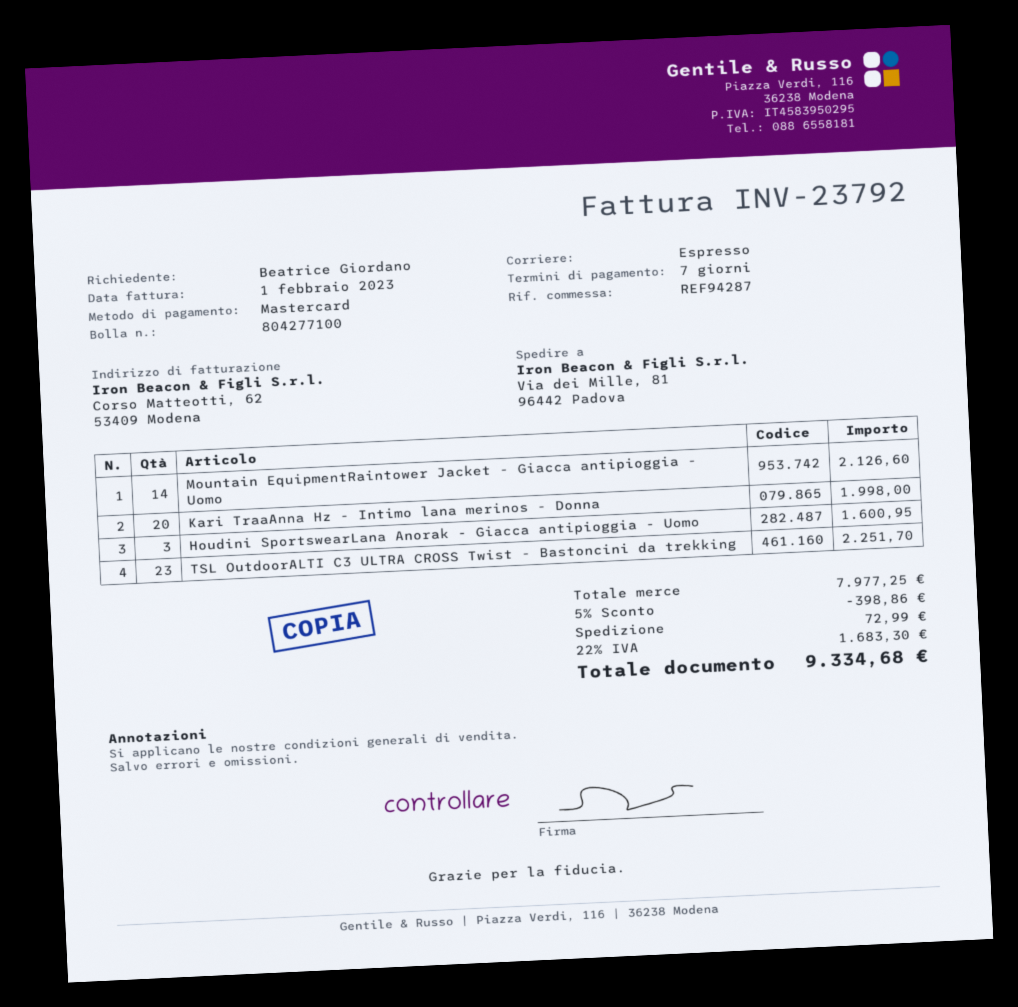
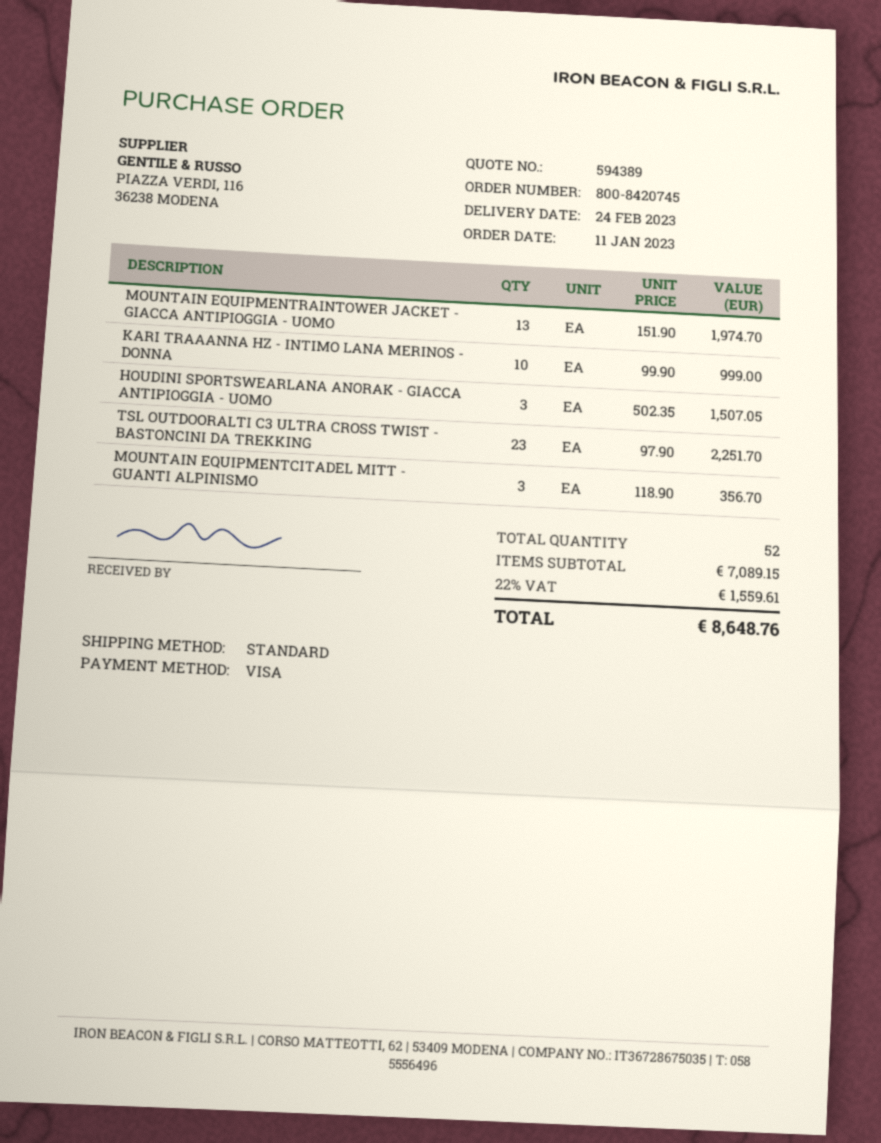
payment method: Mastercard -> Visa
shipping method: express -> standard
Mountain EquipmentRaintower Jacket - Giacca antipioggia - Uomo: 14 for 2126.60 -> 13 for 1974.70
Kari TraaAnna Hz - Intimo lana merinos - Donna: 20 for 1998.00 -> 10 for 999.00
Houdini SportswearLana Anorak - Giacca antipioggia - Uomo: 3 for 1600.95 -> 3 for 1507.05
MOUNTAIN EQUIPMENTCITADEL MITT - GUANTI ALPINISMO: none -> 3 for 356.70
subtotal: 7977.25 -> 7089.15
discount: 5% = 398.86 -> none
shipping: 72.99 -> none
tax: 22% = 1683.30 -> 22% = 1559.61
total: 9334.68 -> 8648.76

